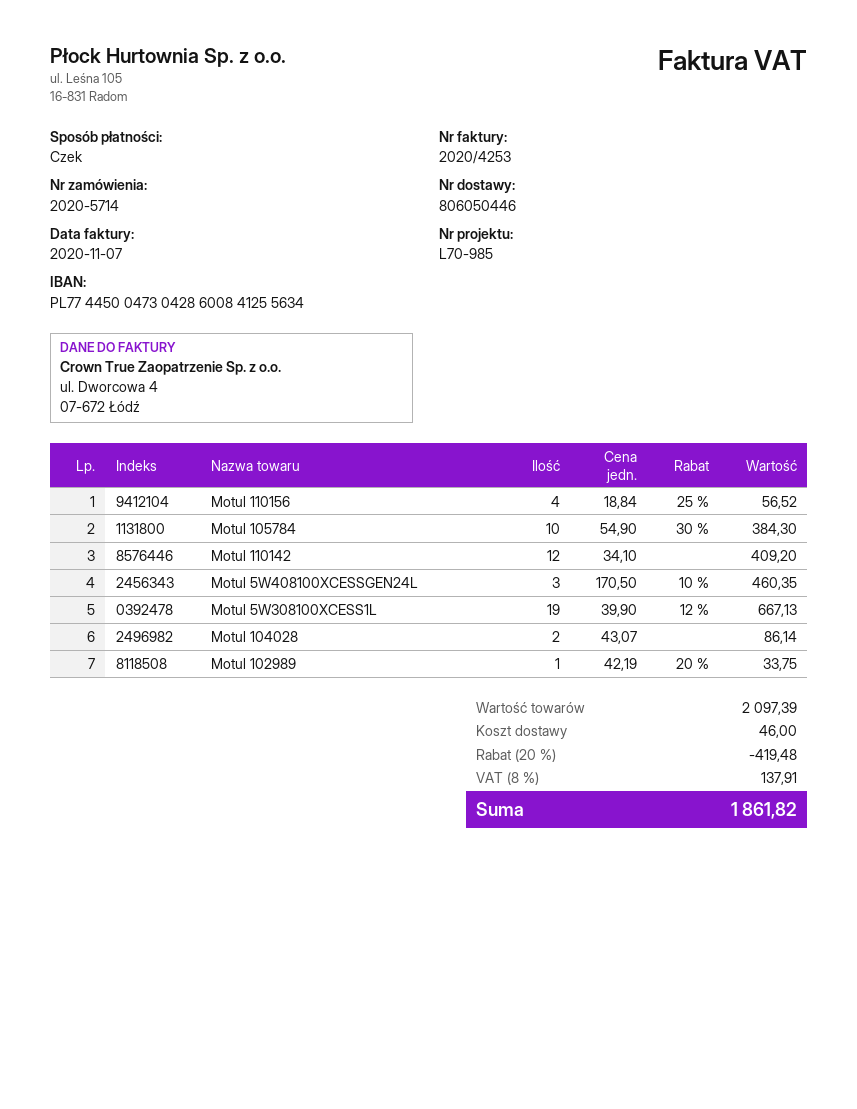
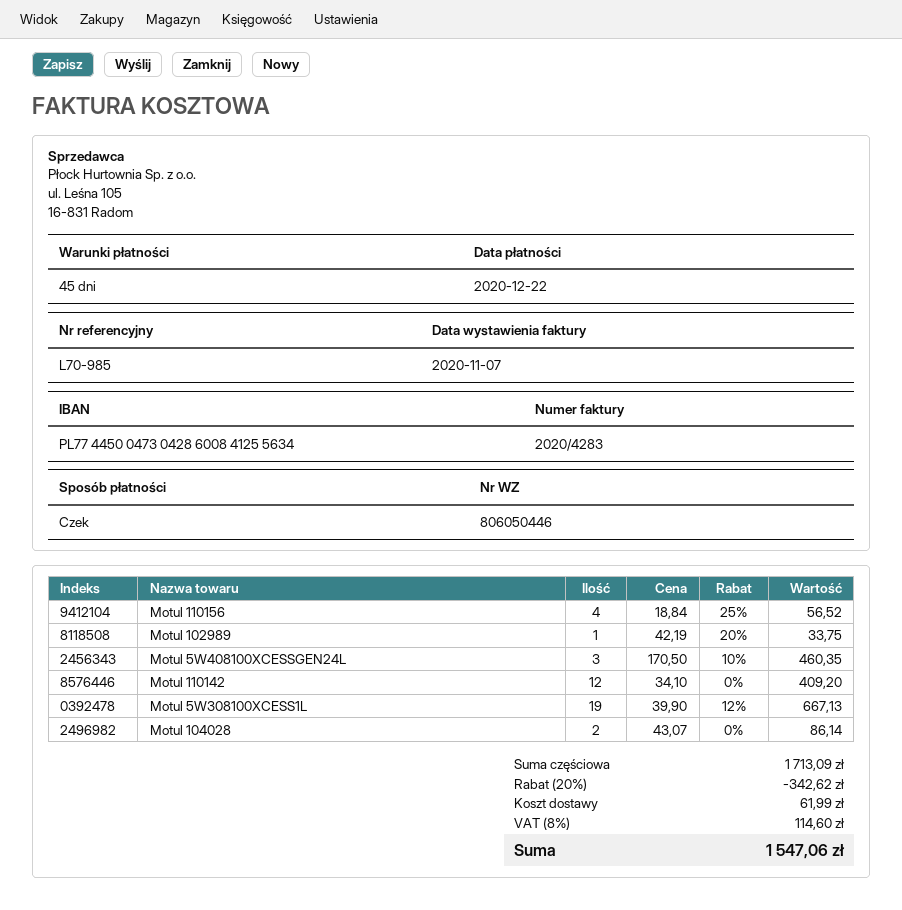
invoice number: 2020/4253 -> 2020/4283
Motul 105784: 10 x 54.90 - 30% = 384.30 -> none
subtotal: 2097.39 -> 1713.09
discount: 20% = 419.48 -> 20% = 342.62
shipping: 46.00 -> 61.99
tax: 8% = 137.91 -> 8% = 114.60
total: 1861.82 -> 1547.06

